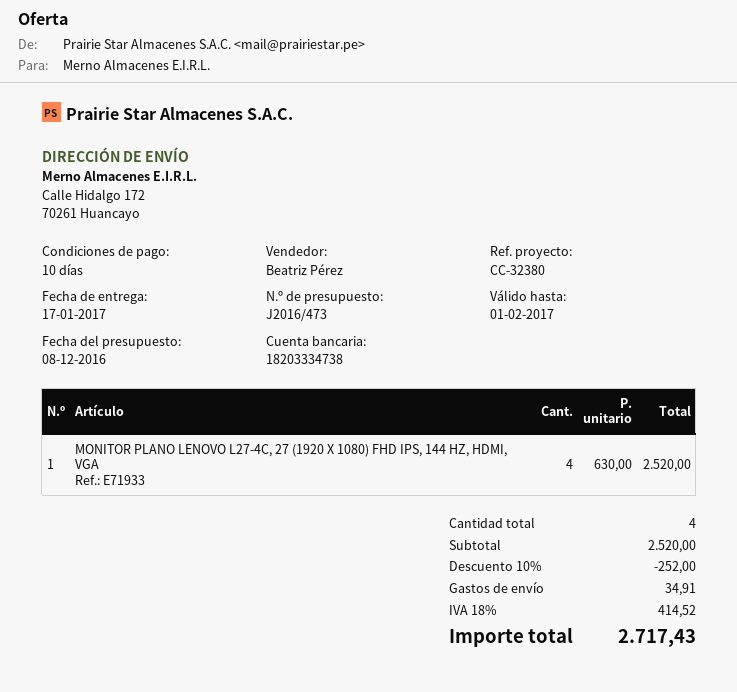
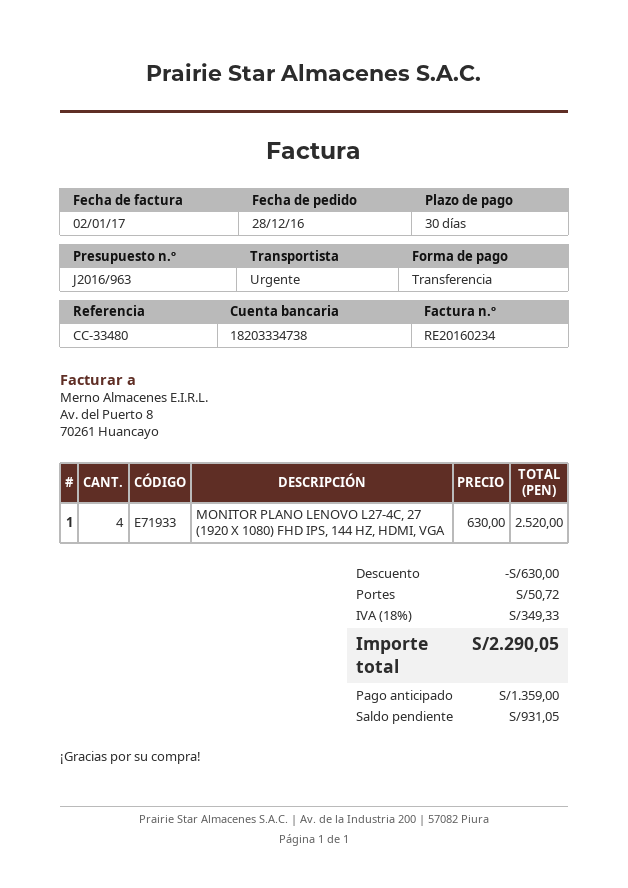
quote number: J2016/473 -> J2016/963
payment terms: 10 days -> 30 days
reference: CC-32380 -> CC-33480
discount: 252.00 -> 630.00
shipping: 34.91 -> 50.72
tax: 18% = 414.52 -> 18% = 349.33
total: 2717.43 -> 2290.05

